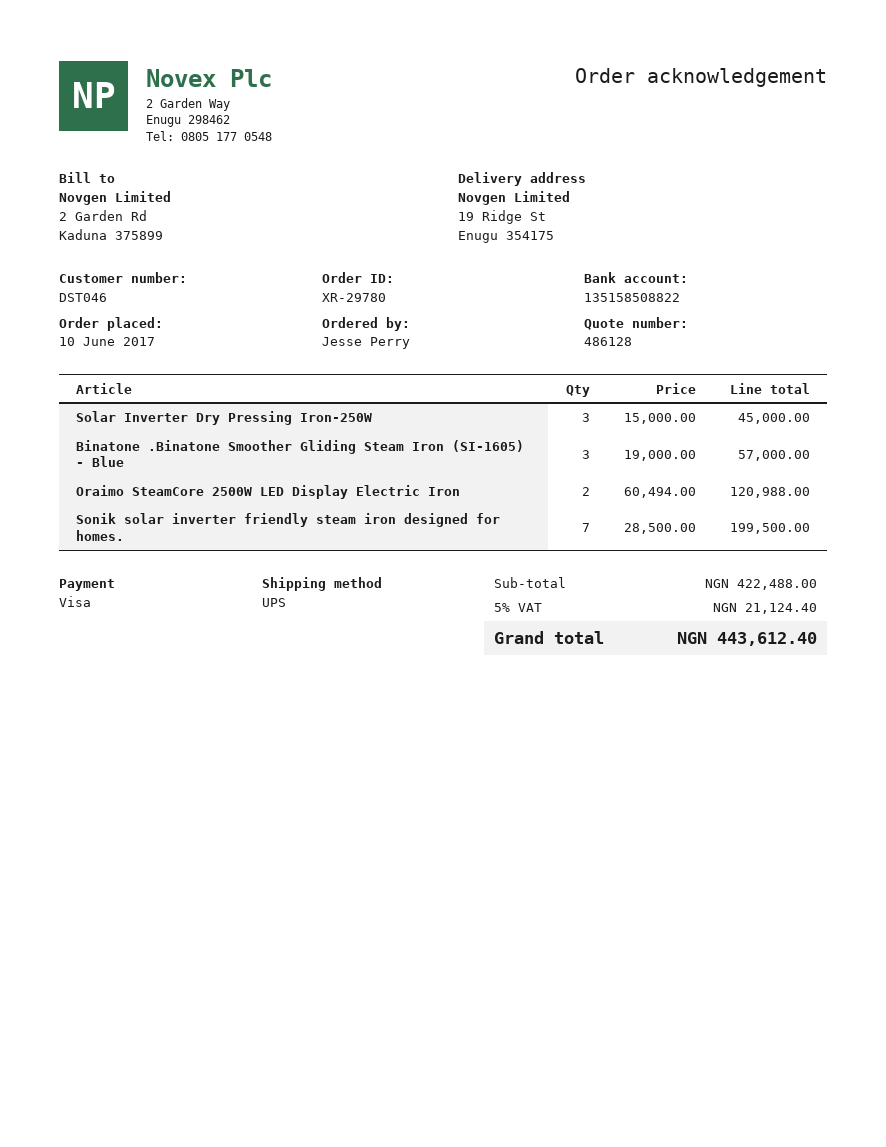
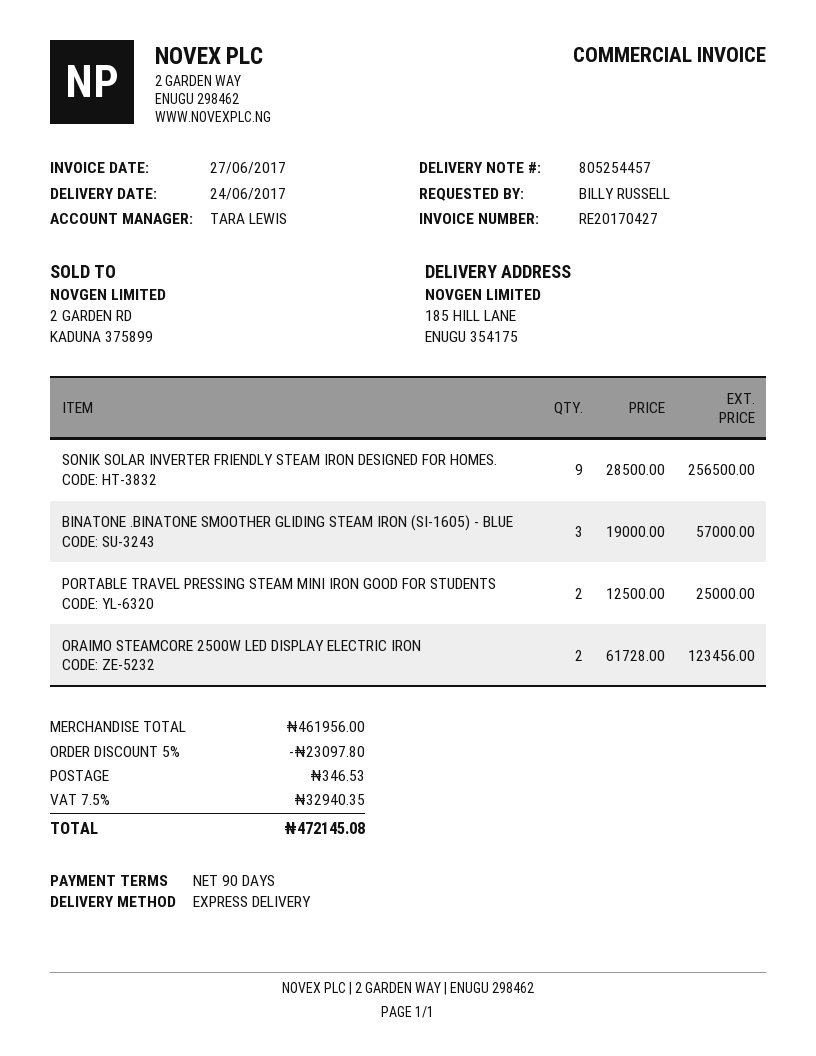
ordered by: Jesse Perry -> BILLY RUSSELL
shipping method: UPS -> express
ship to: 19 Ridge St, Enugu 354175 -> 185 HILL LANE, ENUGU 354175
Solar Inverter Dry Pressing Iron-250W: 3 x 15000.00 = 45000.00 -> none
Oraimo SteamCore 2500W LED Display Electric Iron: 2 x 60494.00 = 120988.00 -> 2 x 61728.00 = 123456.00
Sonik solar inverter friendly steam iron designed for homes.: 7 x 28500.00 = 199500.00 -> 9 x 28500.00 = 256500.00
PORTABLE TRAVEL PRESSING STEAM MINI IRON GOOD FOR STUDENTS: none -> 2 x 12500.00 = 25000.00
subtotal: 422488.00 -> 461956.00
discount: none -> 5% = 23097.80
shipping: none -> 346.53
tax: 5% = 21124.40 -> 7.5% = 32940.35
total: 443612.40 -> 472145.08

